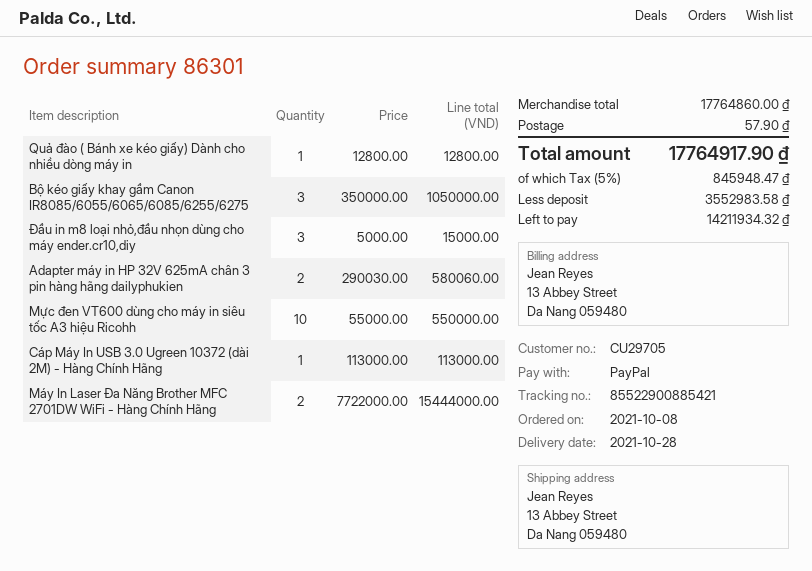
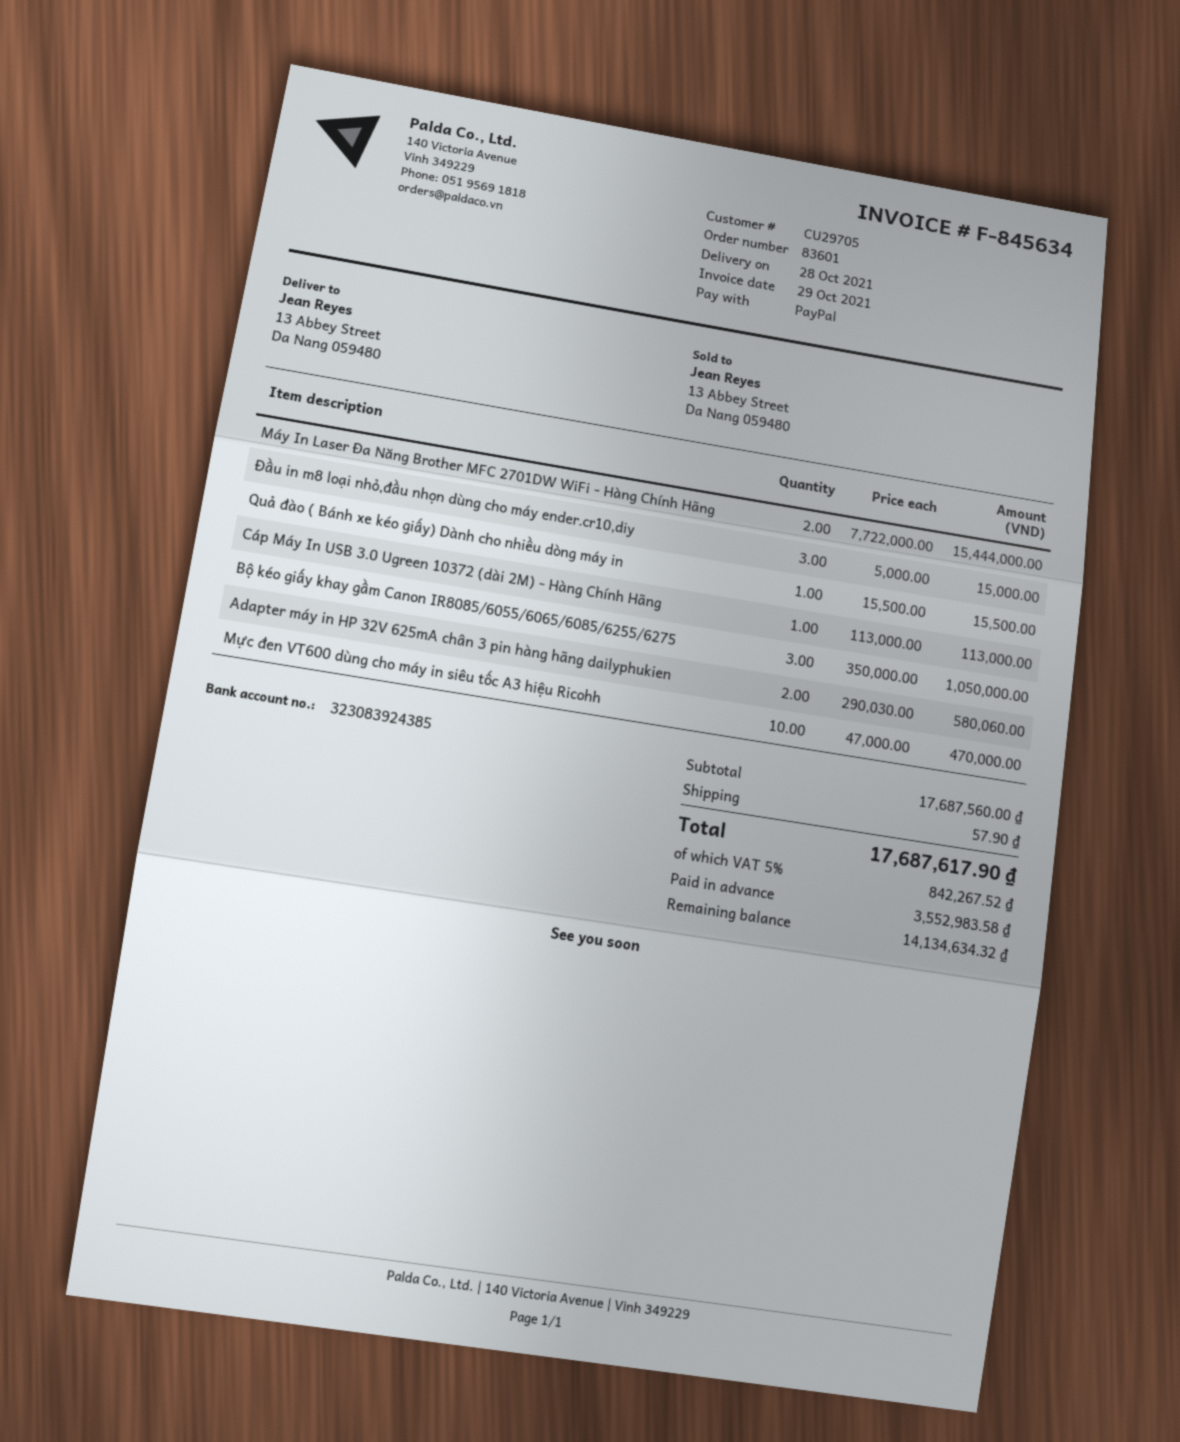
order number: 86301 -> 83601
Quả đào ( Bánh xe kéo giấy) Dành cho nhiều dòng máy in: 1 x 12800.00 = 12800.00 -> 1 x 15500.00 = 15500.00
Mực đen VT600 dùng cho máy in siêu tốc A3 hiệu Ricohh: 10 x 55000.00 = 550000.00 -> 10 x 47000.00 = 470000.00
subtotal: 17764860.00 -> 17687560.00
tax: 5% = 845948.47 -> 5% = 842267.52
total: 17764917.90 -> 17687617.90
balance: 14211934.32 -> 14134634.32

